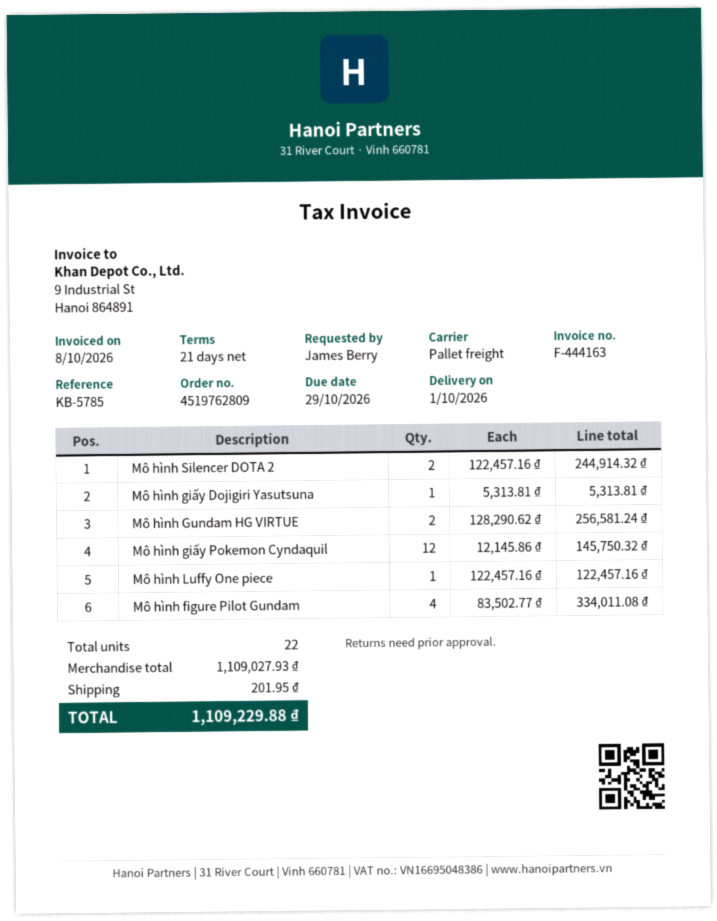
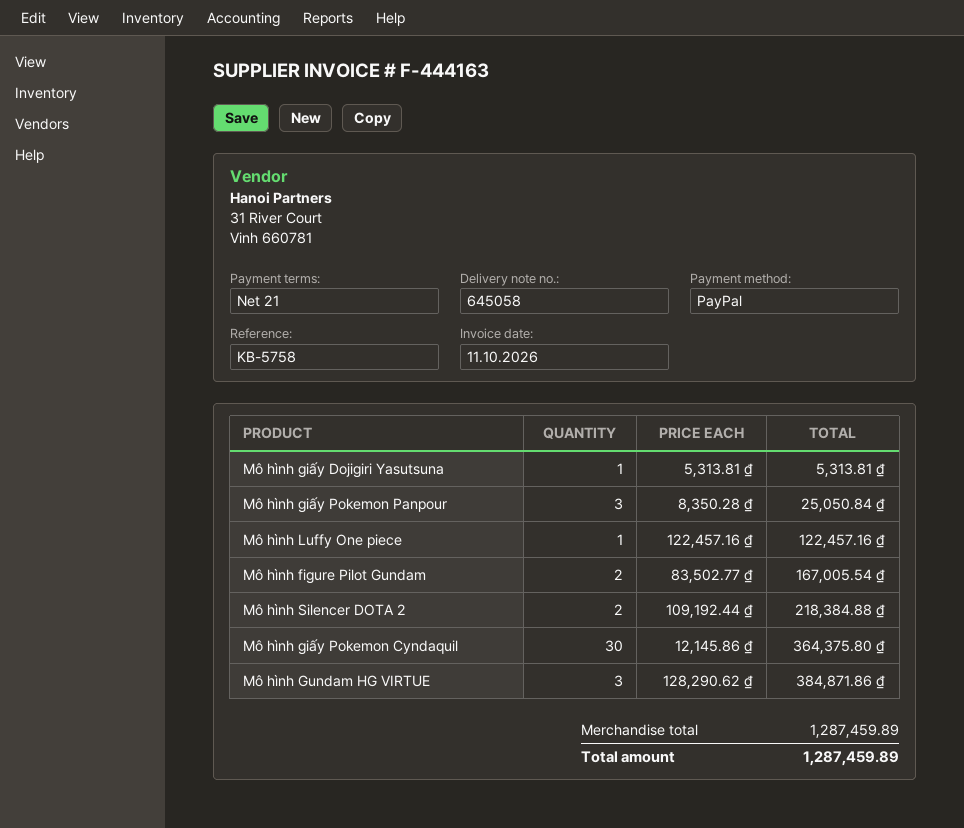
invoice date: 2026-10-08 -> 2026-10-11
reference: KB-5785 -> KB-5758
Mô hình Silencer DOTA 2: 2 x 122457.16 = 244914.32 -> 2 x 109192.44 = 218384.88
Mô hình Gundam HG VIRTUE: 2 x 128290.62 = 256581.24 -> 3 x 128290.62 = 384871.86
Mô hình giấy Pokemon Cyndaquil: 12 x 12145.86 = 145750.32 -> 30 x 12145.86 = 364375.80
Mô hình figure Pilot Gundam: 4 x 83502.77 = 334011.08 -> 2 x 83502.77 = 167005.54
Mô hình giấy Pokemon Panpour: none -> 3 x 8350.28 = 25050.84
subtotal: 1109027.93 -> 1287459.89
shipping: 201.95 -> none
total: 1109229.88 -> 1287459.89

